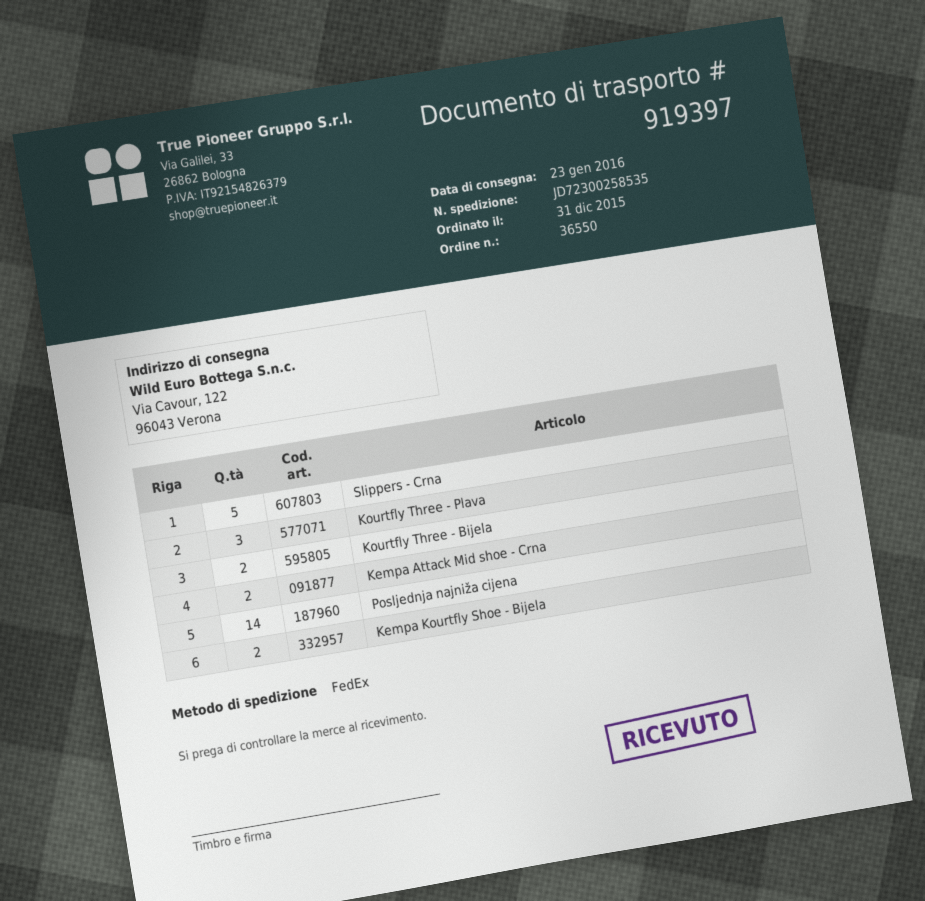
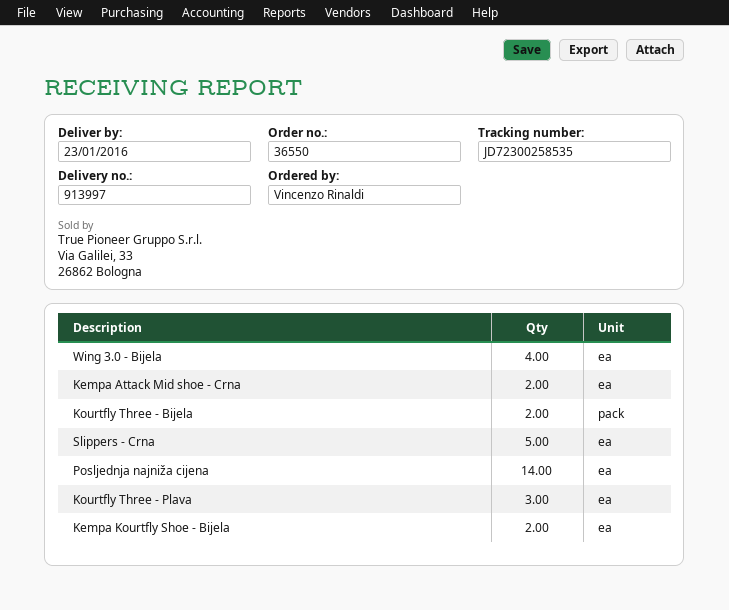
delivery note number: 919397 -> 913997
Wing 3.0 - Bijela: none -> 4

